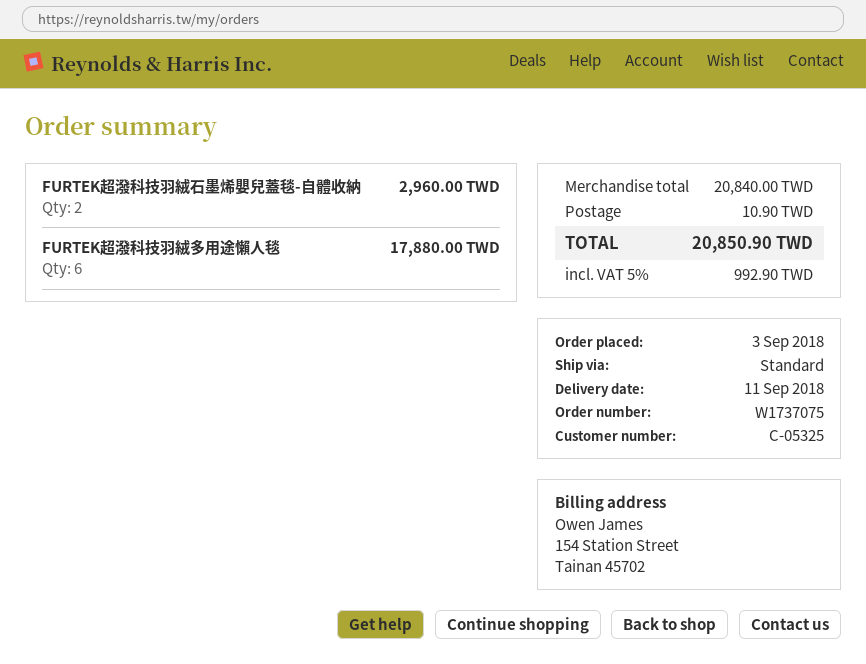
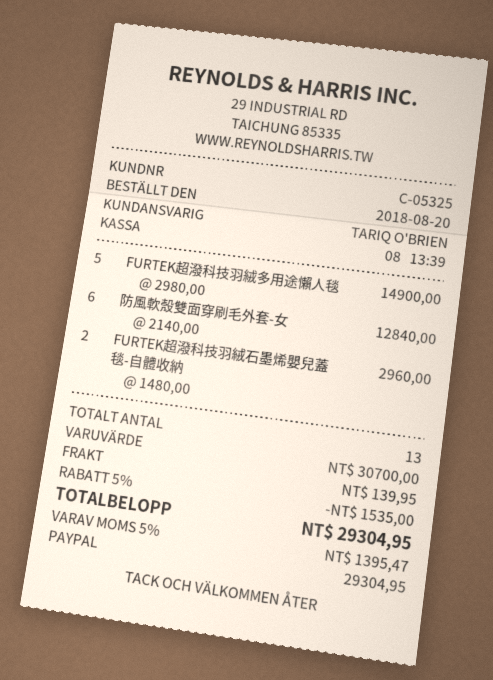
order date: 2018-09-03 -> 2018-08-20
FURTEK超潑科技羽絨多用途懶人毯: 6 for 17880.00 -> 5 for 14900.00
防風軟殼雙面穿刷毛外套-女: none -> 6 for 12840.00
subtotal: 20840.00 -> 30700.00
discount: none -> 5% = 1535.00
shipping: 10.90 -> 139.95
tax: 5% = 992.90 -> 5% = 1395.47
total: 20850.90 -> 29304.95

